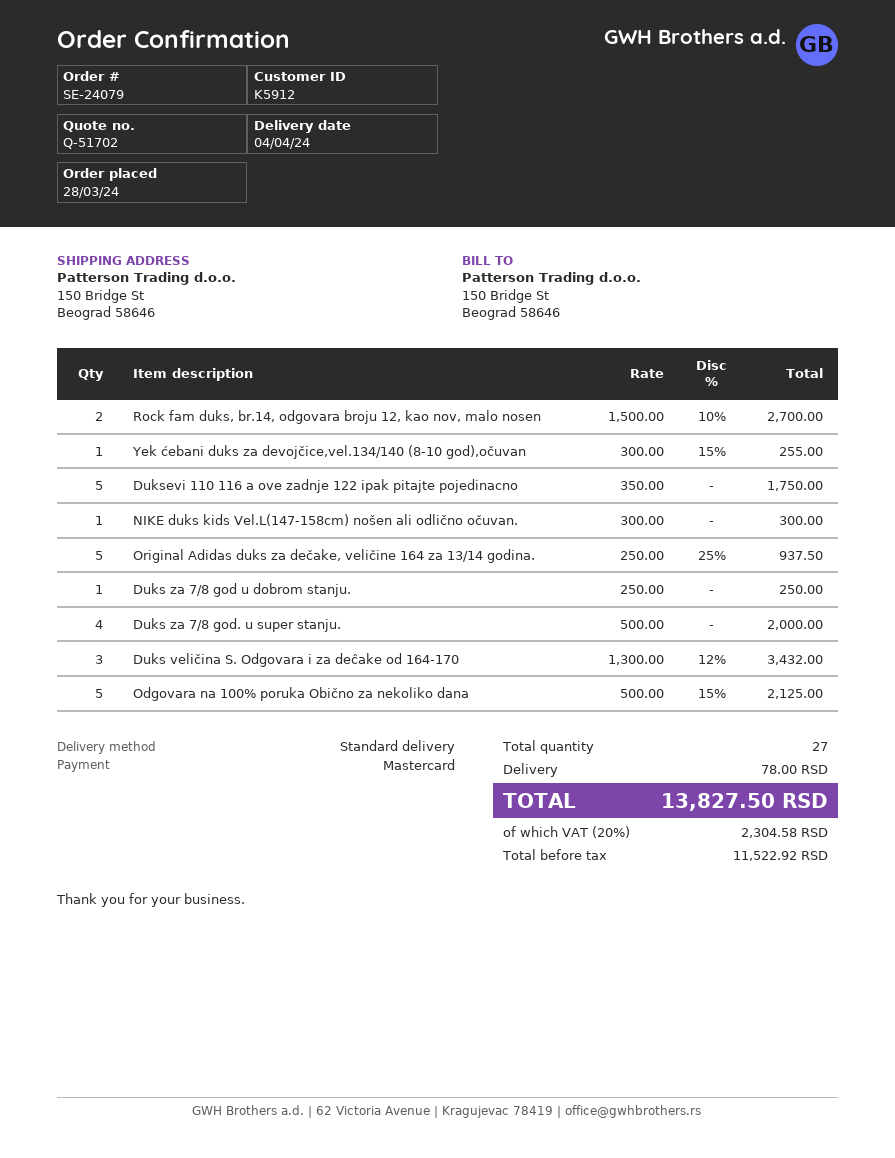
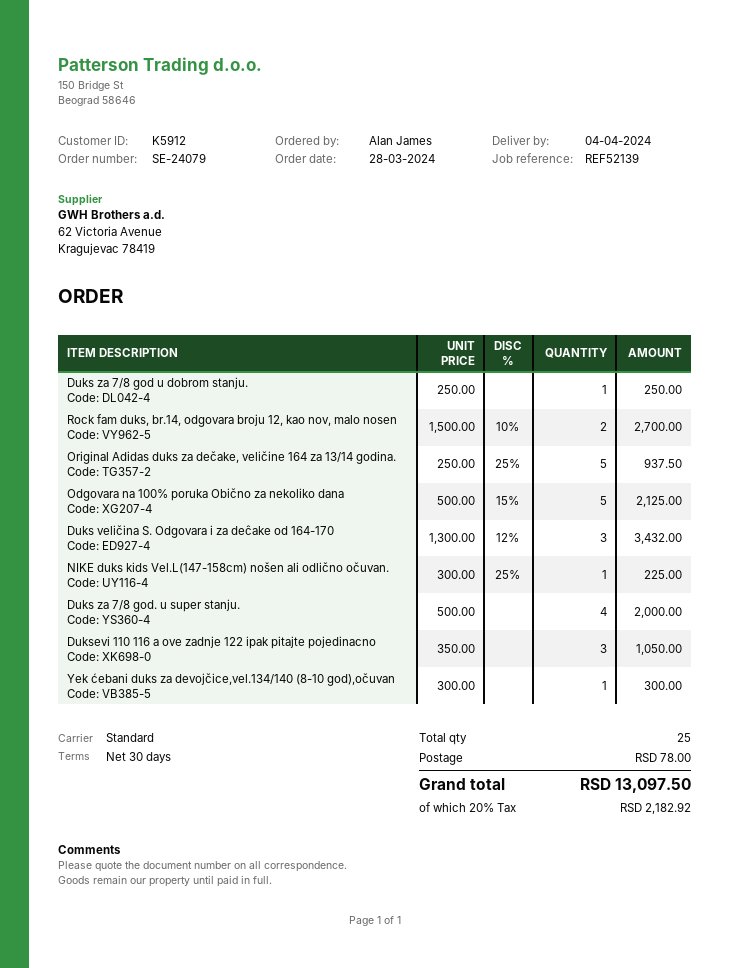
Yek ćebani duks za devojčice,vel.134/140 (8-10 god),očuvan: 1 x 300.00 - 15% = 255.00 -> 1 x 300.00 = 300.00
Duksevi 110 116 a ove zadnje 122 ipak pitajte pojedinacno: 5 x 350.00 = 1750.00 -> 3 x 350.00 = 1050.00
NIKE duks kids Vel.L(147-158cm) nošen ali odlično očuvan.: 1 x 300.00 = 300.00 -> 1 x 300.00 - 25% = 225.00
total quantity: 27 -> 25
tax: 20% = 2304.58 -> 20% = 2182.92
total: 13827.50 -> 13097.50

